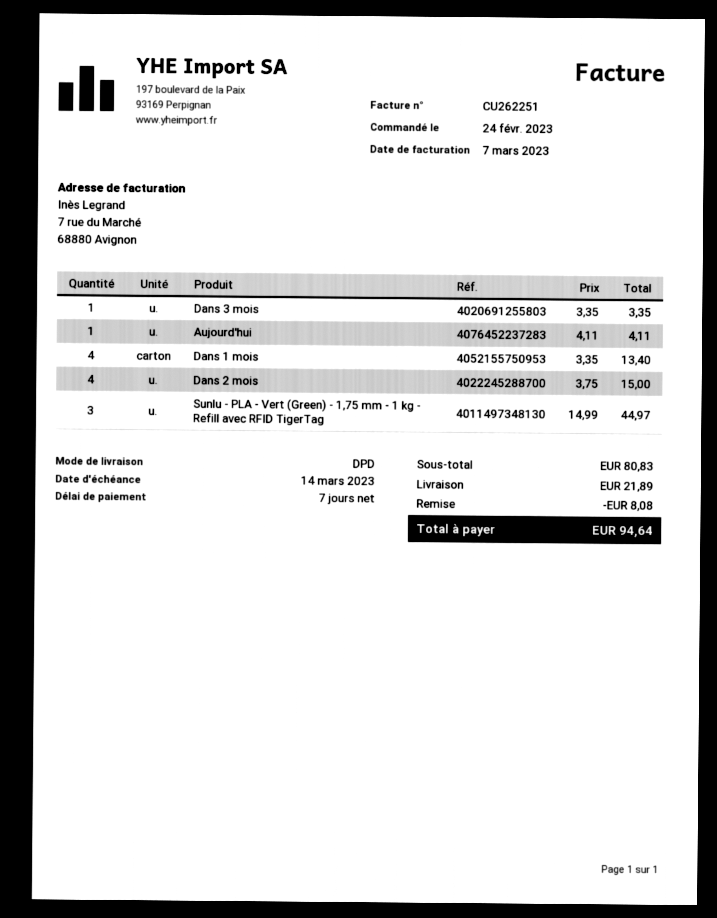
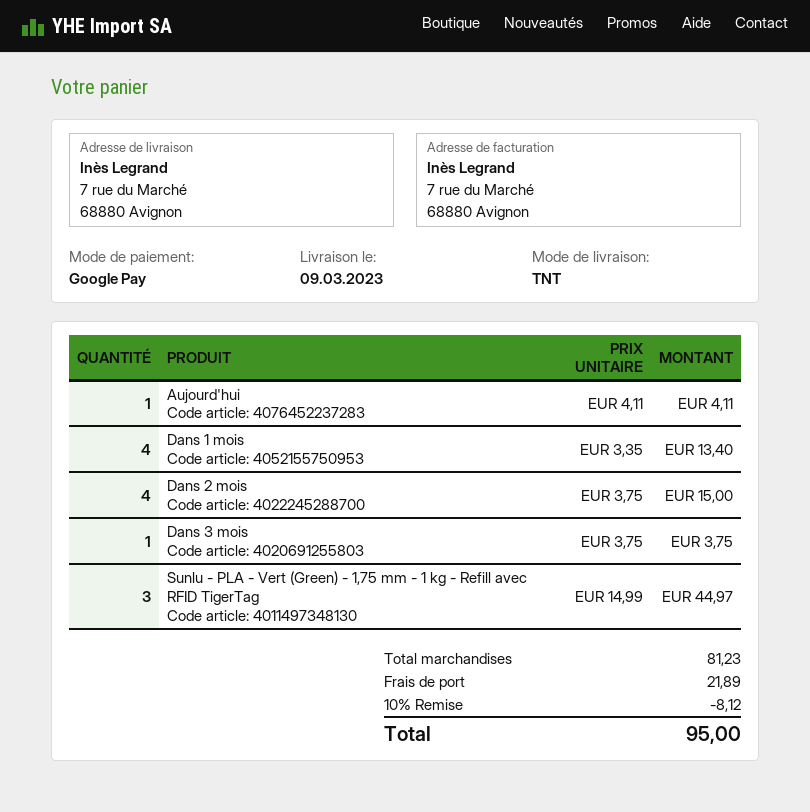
shipping method: DPD -> TNT
Dans 3 mois: 1 x 3.35 = 3.35 -> 1 x 3.75 = 3.75
subtotal: 80.83 -> 81.23
discount: 8.08 -> 8.12
total: 94.64 -> 95.00

